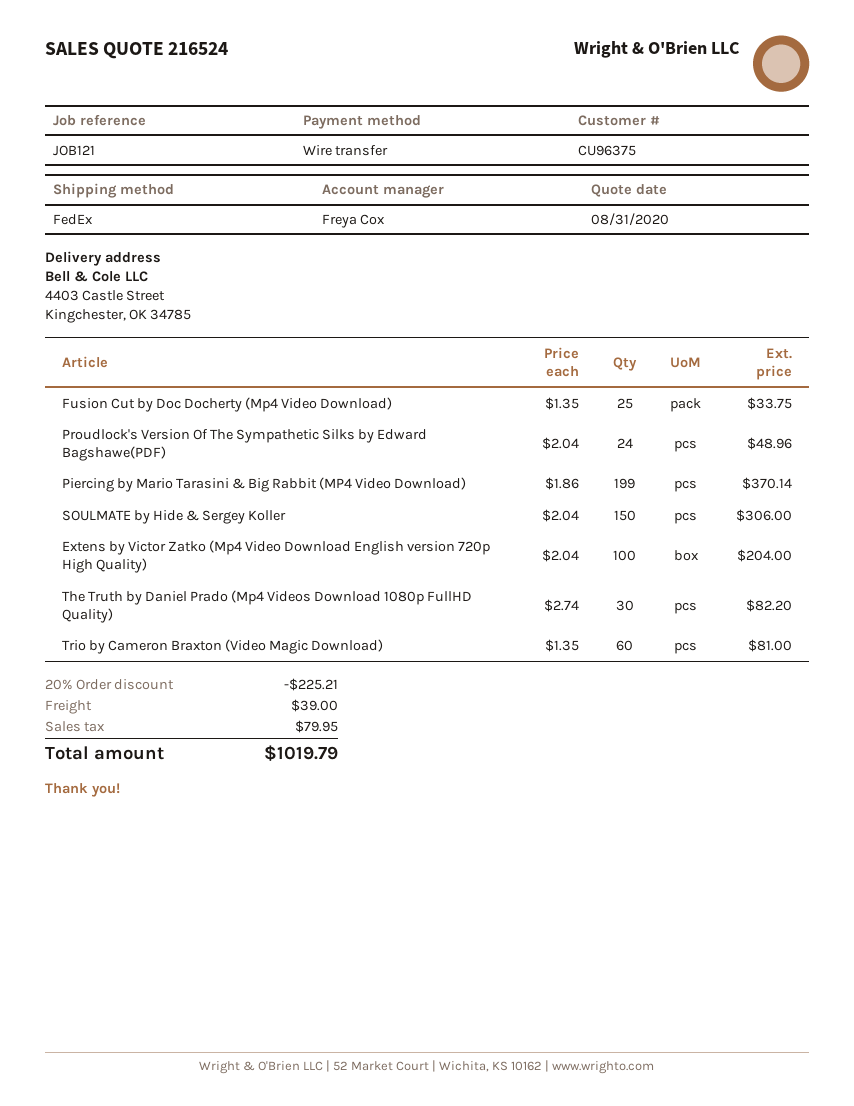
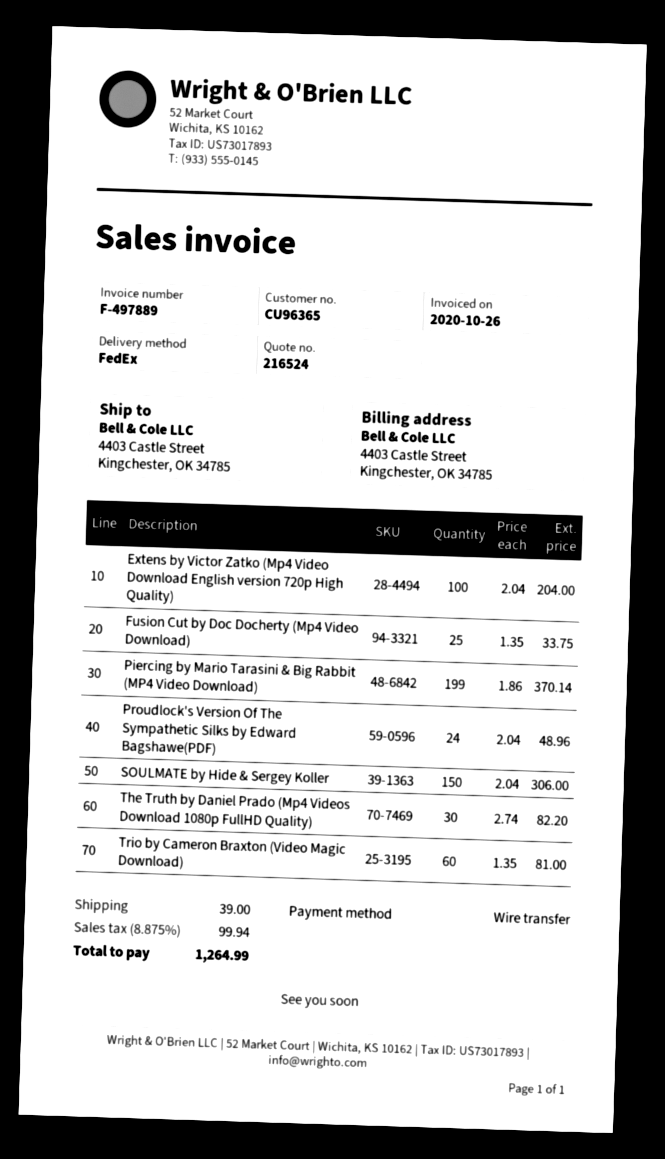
customer number: CU96375 -> CU96365
discount: 20% = 225.21 -> none
tax: 79.95 -> 99.94
total: 1019.79 -> 1264.99

